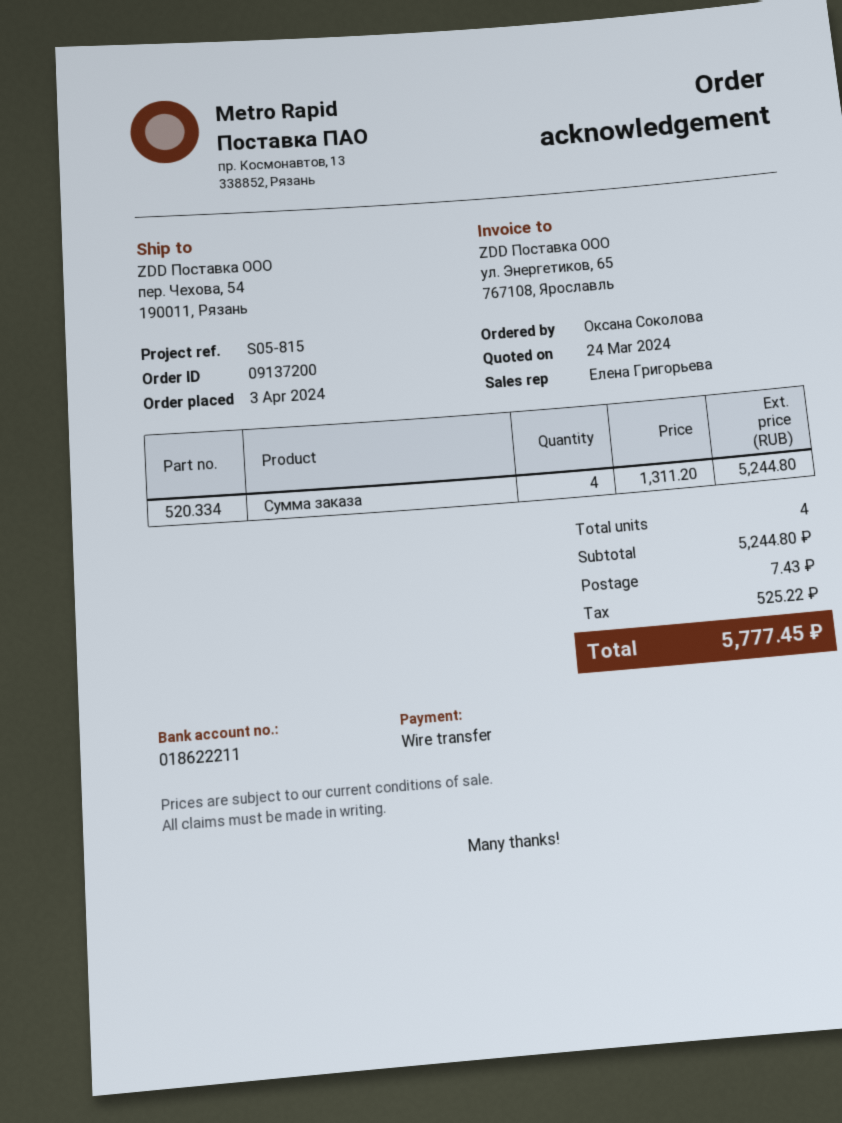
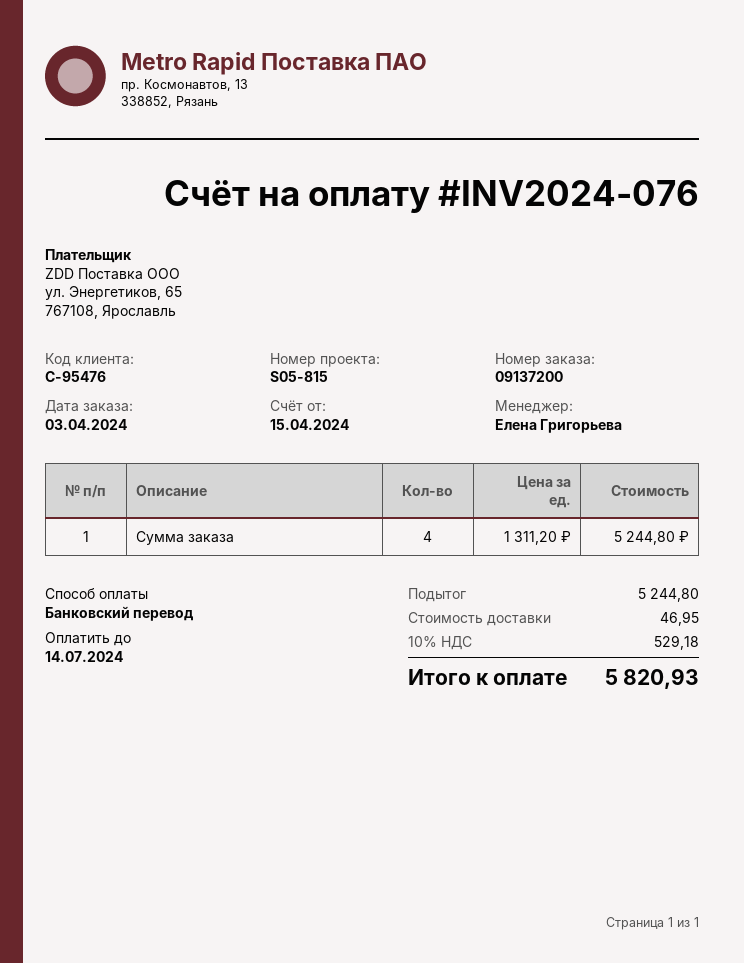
shipping: 7.43 -> 46.95
tax: 525.22 -> 529.18
total: 5777.45 -> 5820.93

